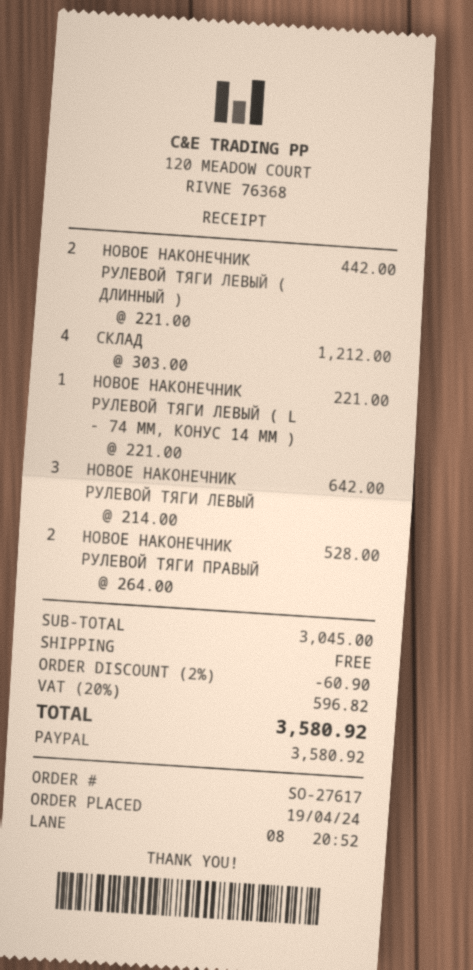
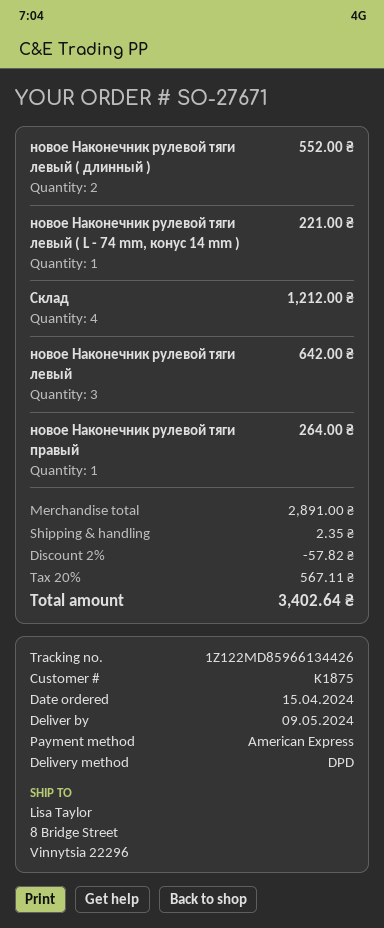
order number: SO-27617 -> SO-27671
order date: 2024-04-19 -> 2024-04-15
payment method: PayPal -> American Express
НОВОЕ НАКОНЕЧНИК РУЛЕВОЙ ТЯГИ ЛЕВЫЙ ( ДЛИННЫЙ ): 2 for 442.00 -> 2 for 552.00
НОВОЕ НАКОНЕЧНИК РУЛЕВОЙ ТЯГИ ПРАВЫЙ: 2 for 528.00 -> 1 for 264.00
subtotal: 3045.00 -> 2891.00
discount: 2% = 60.90 -> 2% = 57.82
shipping: 0.00 -> 2.35
tax: 20% = 596.82 -> 20% = 567.11
total: 3580.92 -> 3402.64

